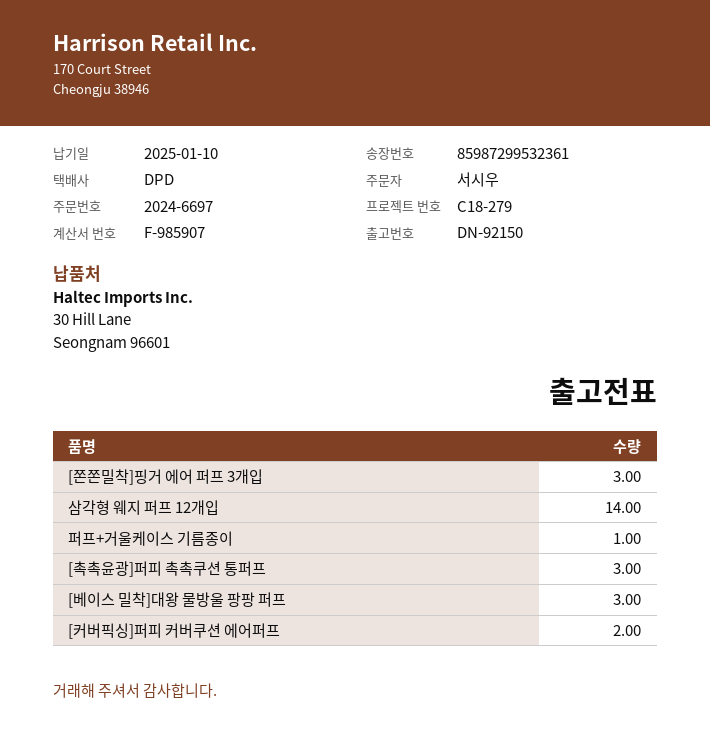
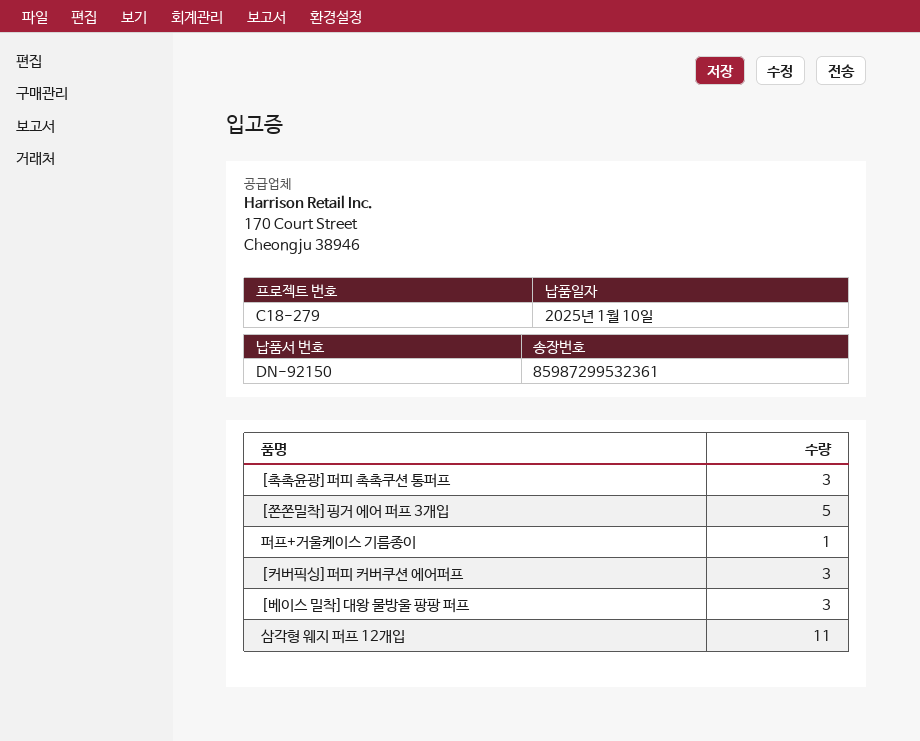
[쫀쫀밀착]핑거 에어 퍼프 3개입: 3 -> 5
삼각형 웨지 퍼프 12개입: 14 -> 11
[커버픽싱]퍼피 커버쿠션 에어퍼프: 2 -> 3

